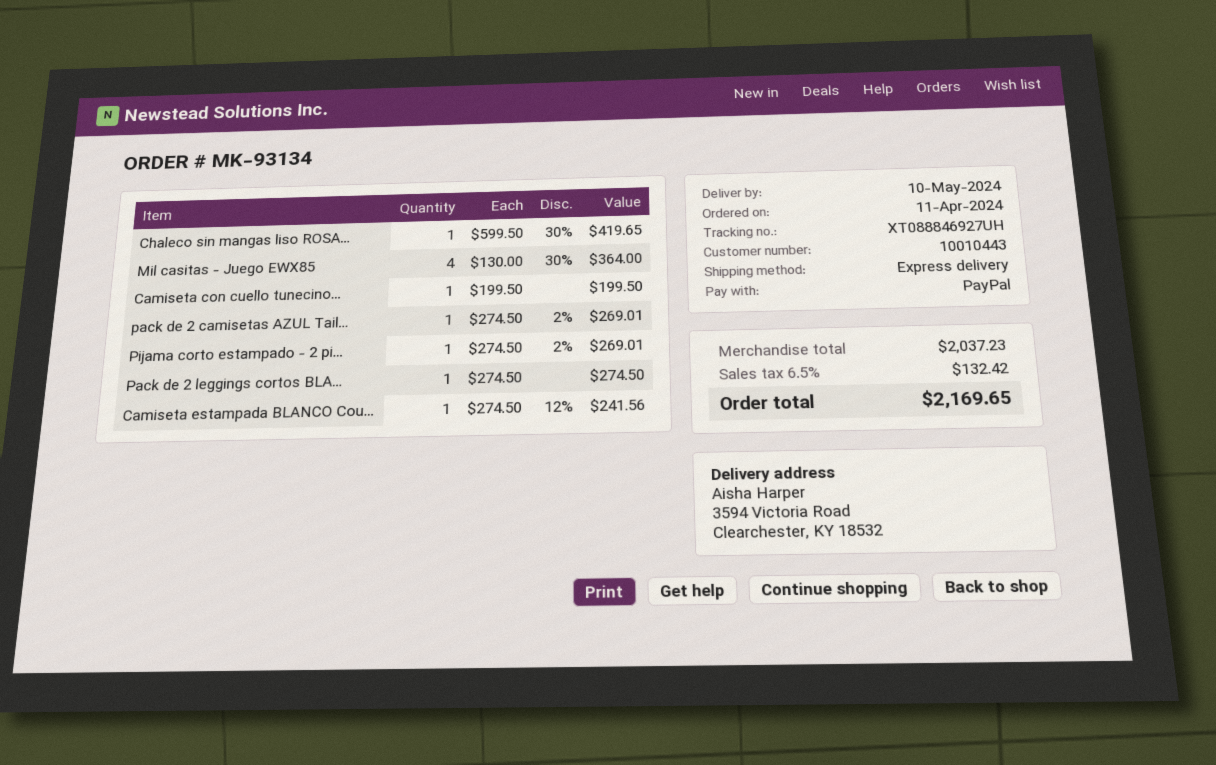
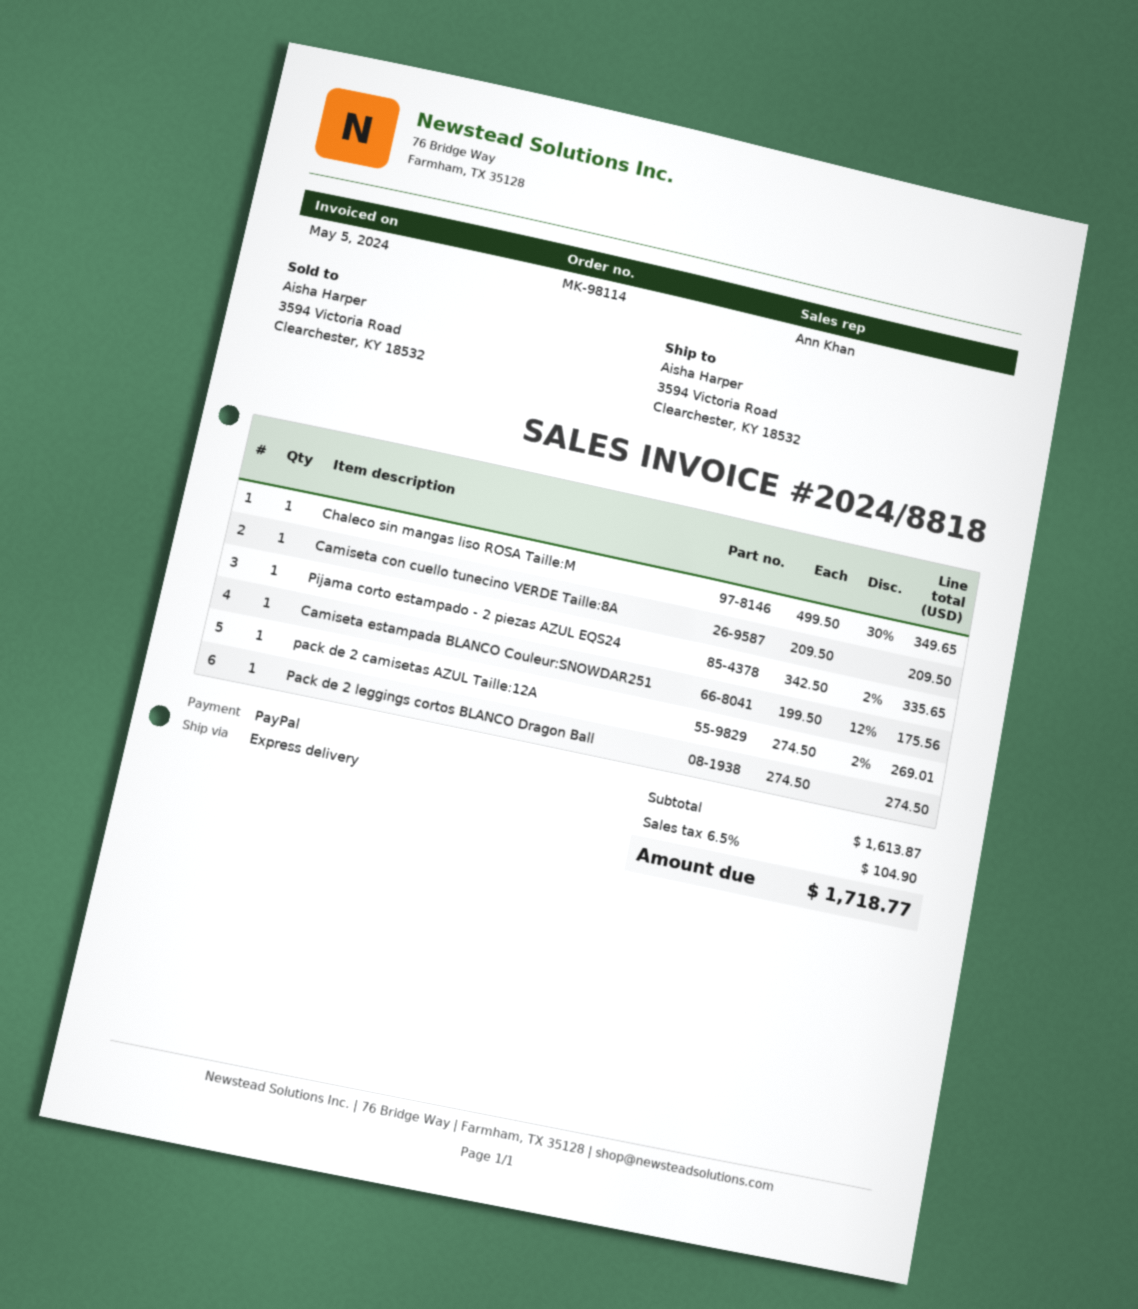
order number: MK-93134 -> MK-98114
Chaleco sin mangas liso ROSA...: 1 x 599.50 - 30% = 419.65 -> 1 x 499.50 - 30% = 349.65
Mil casitas - Juego EWX85: 4 x 130.00 - 30% = 364.00 -> none
Camiseta con cuello tunecino...: 1 x 199.50 = 199.50 -> 1 x 209.50 = 209.50
Pijama corto estampado - 2 pi...: 1 x 274.50 - 2% = 269.01 -> 1 x 342.50 - 2% = 335.65
Camiseta estampada BLANCO Cou...: 1 x 274.50 - 12% = 241.56 -> 1 x 199.50 - 12% = 175.56
subtotal: 2037.23 -> 1613.87
tax: 6.5% = 132.42 -> 6.5% = 104.90
total: 2169.65 -> 1718.77

